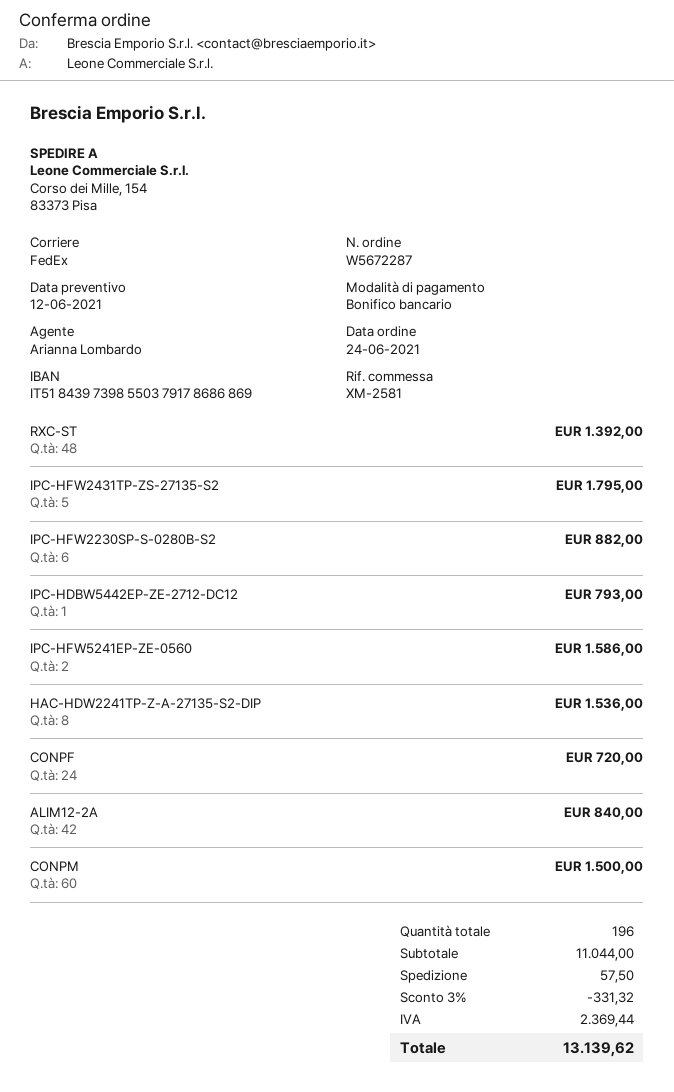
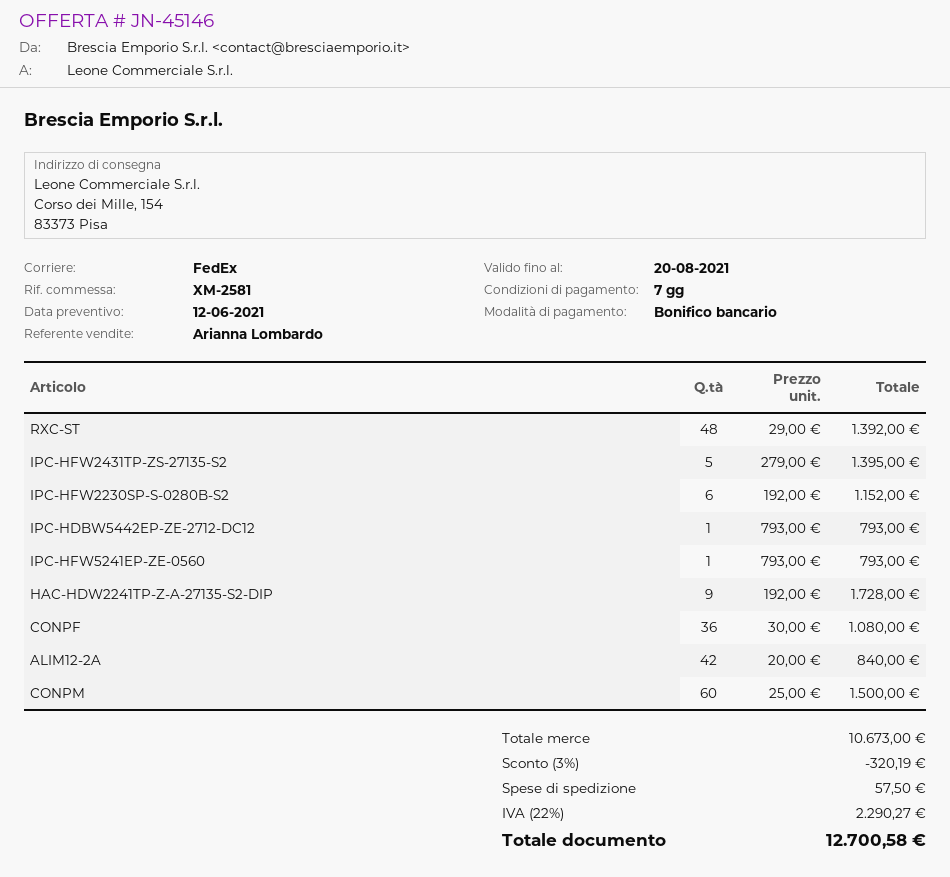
IPC-HFW2431TP-ZS-27135-S2: 5 for 1795.00 -> 5 for 1395.00
IPC-HFW2230SP-S-0280B-S2: 6 for 882.00 -> 6 for 1152.00
IPC-HFW5241EP-ZE-0560: 2 for 1586.00 -> 1 for 793.00
HAC-HDW2241TP-Z-A-27135-S2-DIP: 8 for 1536.00 -> 9 for 1728.00
CONPF: 24 for 720.00 -> 36 for 1080.00
subtotal: 11044.00 -> 10673.00
discount: 3% = 331.32 -> 3% = 320.19
tax: 2369.44 -> 2290.27
total: 13139.62 -> 12700.58

